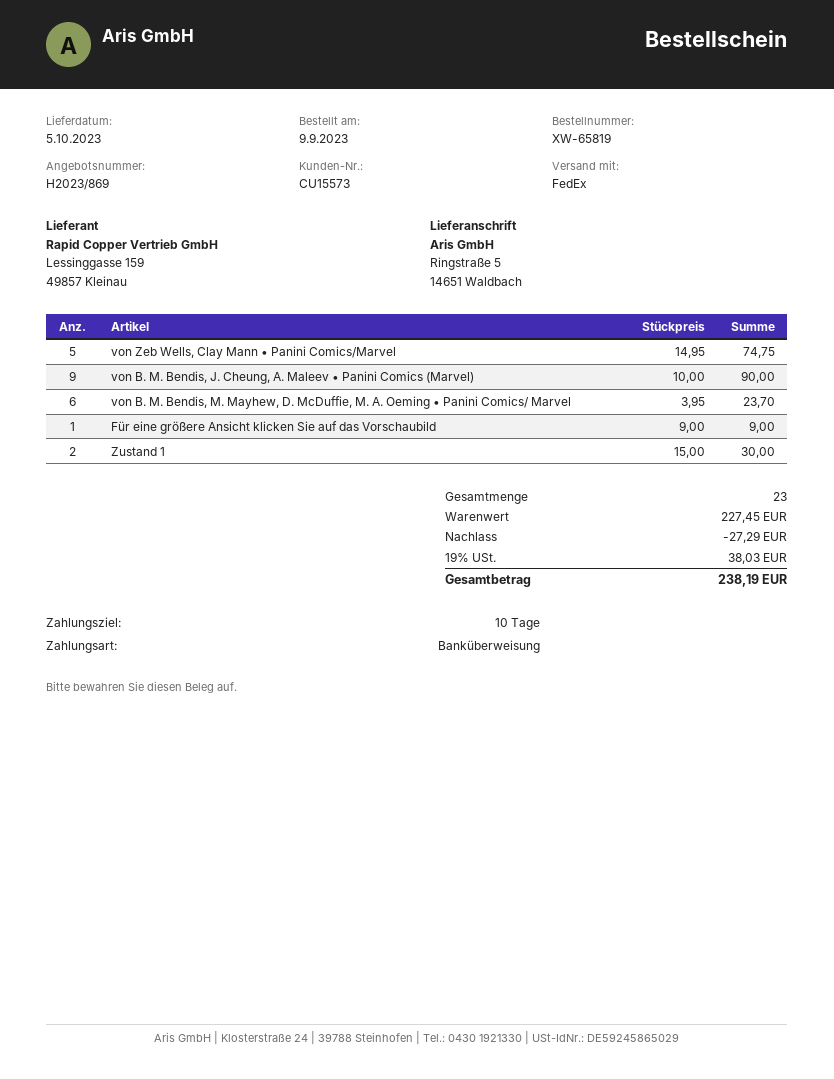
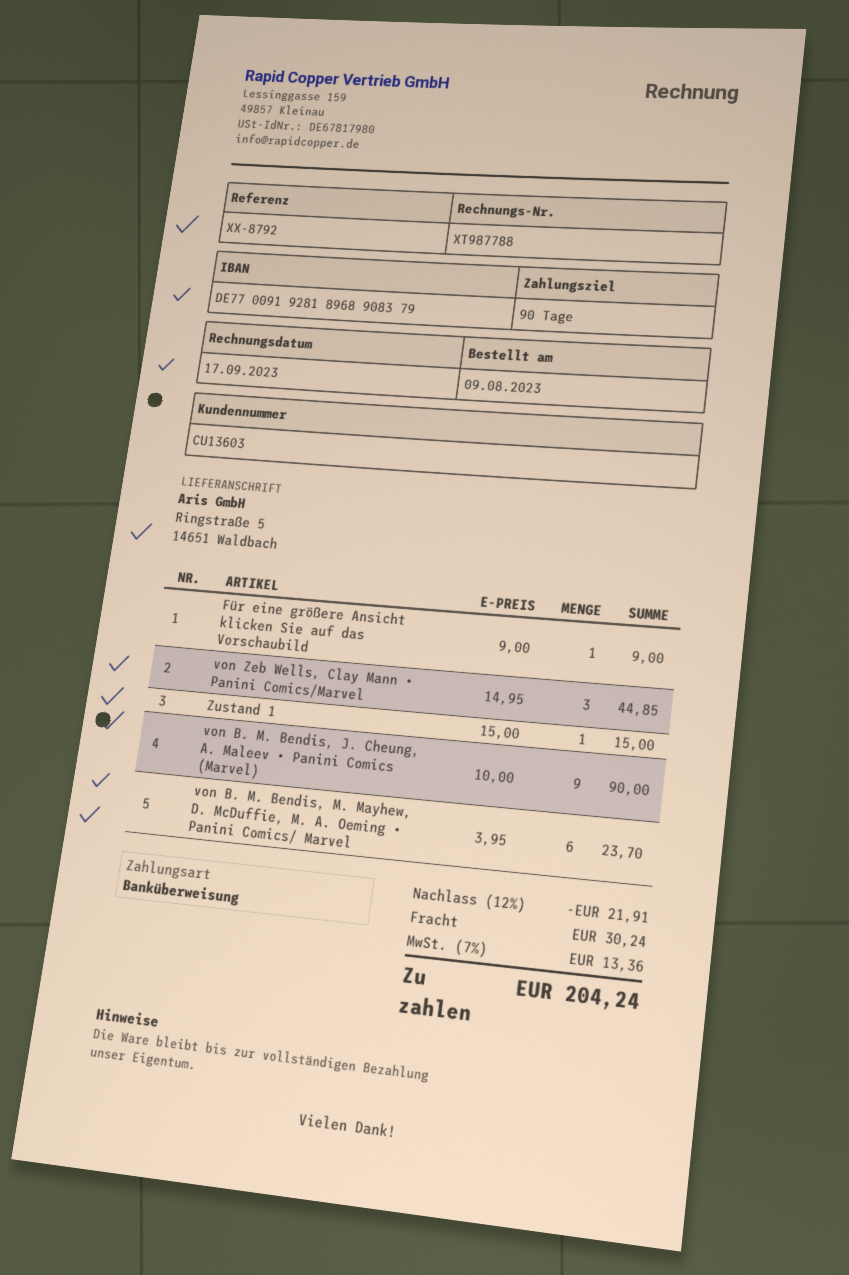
order date: 2023-09-09 -> 2023-08-09
payment terms: 10 days -> 90 days
customer number: CU15573 -> CU13603
von Zeb Wells, Clay Mann • Panini Comics/Marvel: 5 x 14.95 = 74.75 -> 3 x 14.95 = 44.85
Zustand 1: 2 x 15.00 = 30.00 -> 1 x 15.00 = 15.00
discount: 27.29 -> 21.91
shipping: none -> 30.24
tax: 19% = 38.03 -> 7% = 13.36
total: 238.19 -> 204.24

